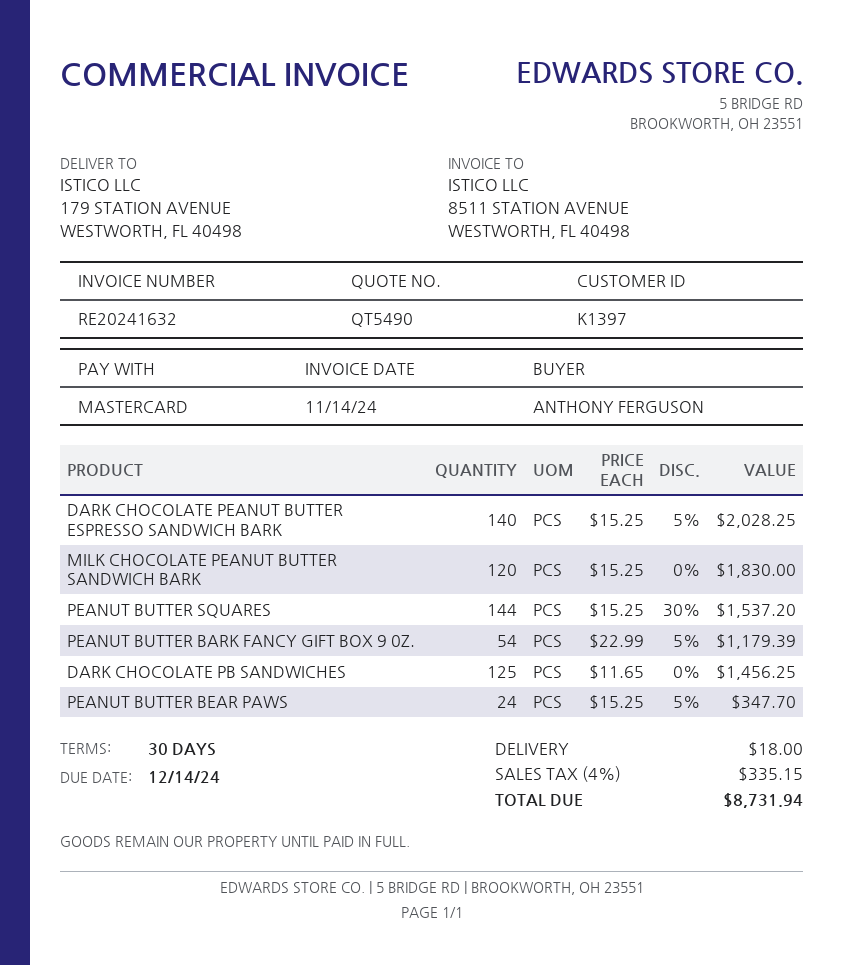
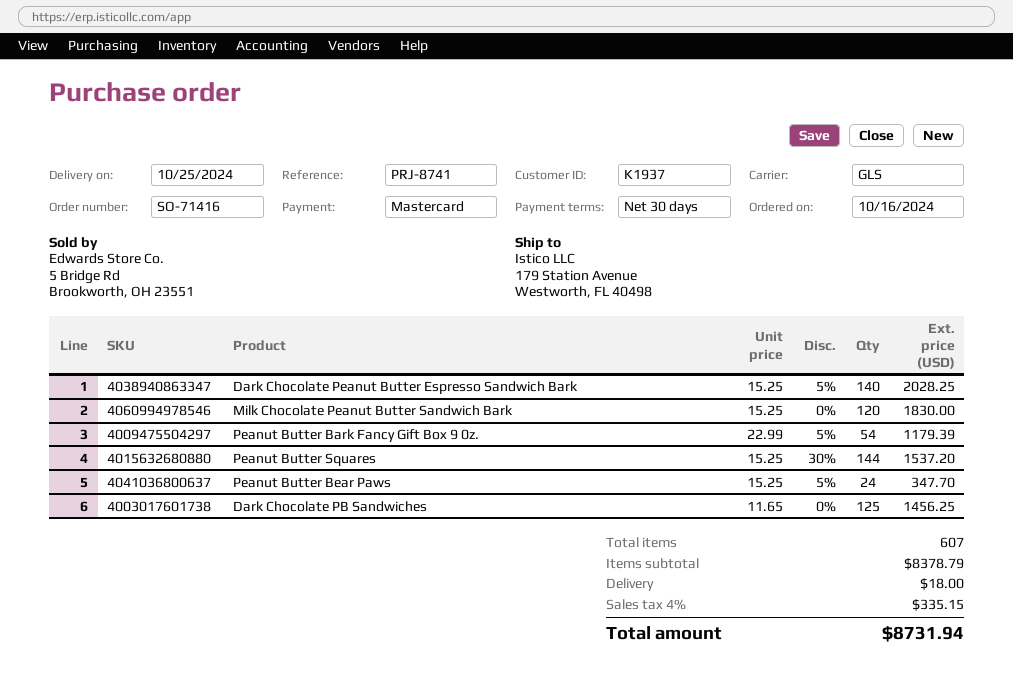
customer number: K1397 -> K1937

